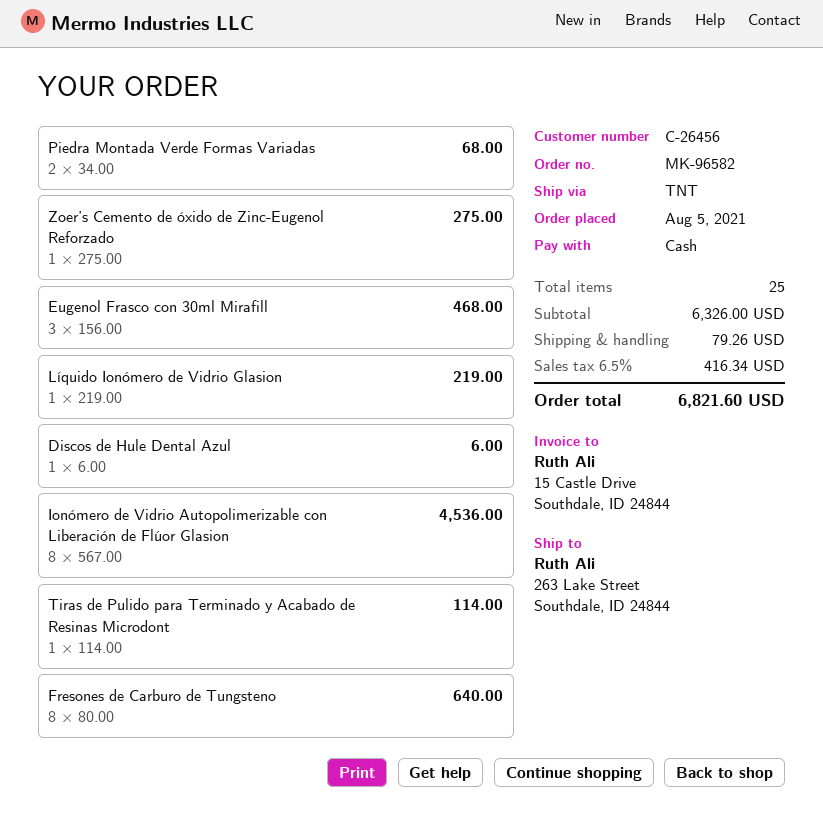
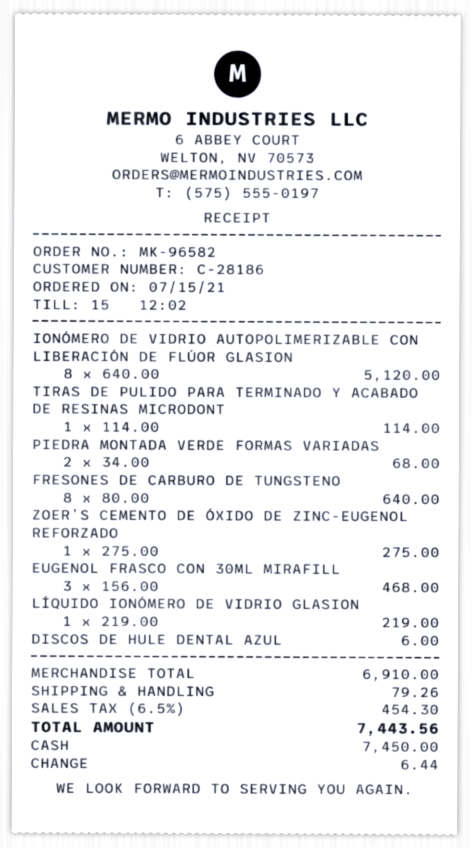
order date: 2021-08-05 -> 2021-07-15
customer number: C-26456 -> C-28186
Ionómero de Vidrio Autopolimerizable con Liberación de Flúor Glasion: 8 x 567.00 = 4536.00 -> 8 x 640.00 = 5120.00
subtotal: 6326.00 -> 6910.00
tax: 6.5% = 416.34 -> 6.5% = 454.30
total: 6821.60 -> 7443.56

